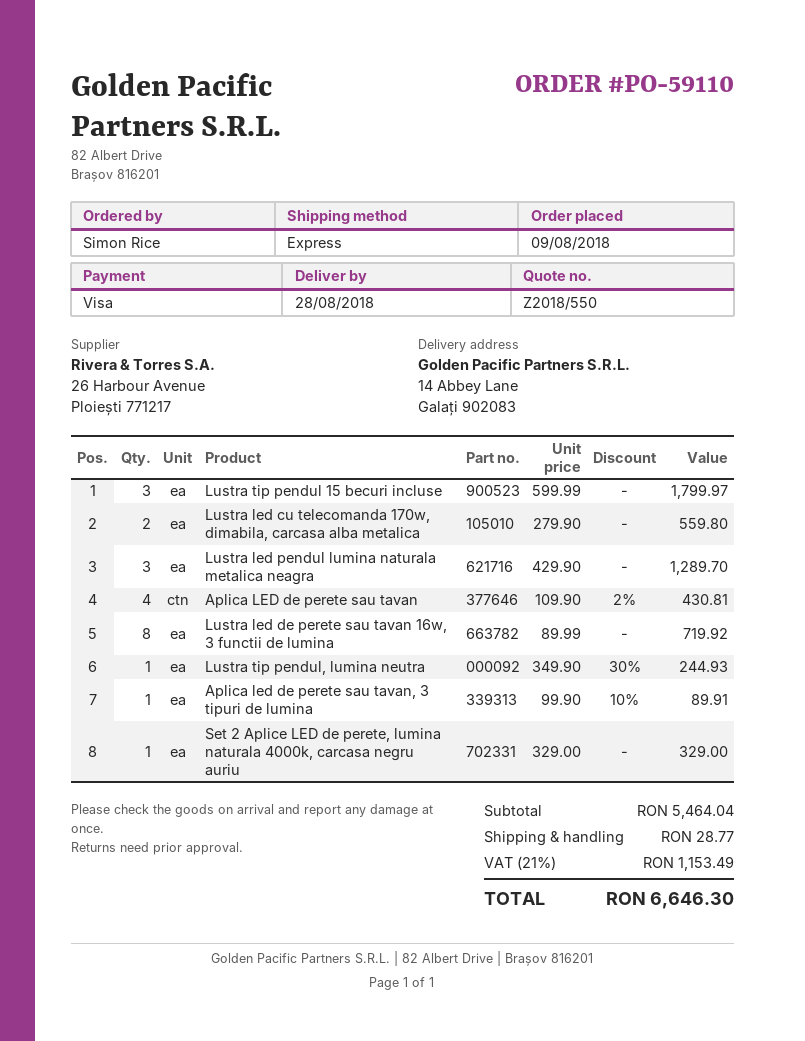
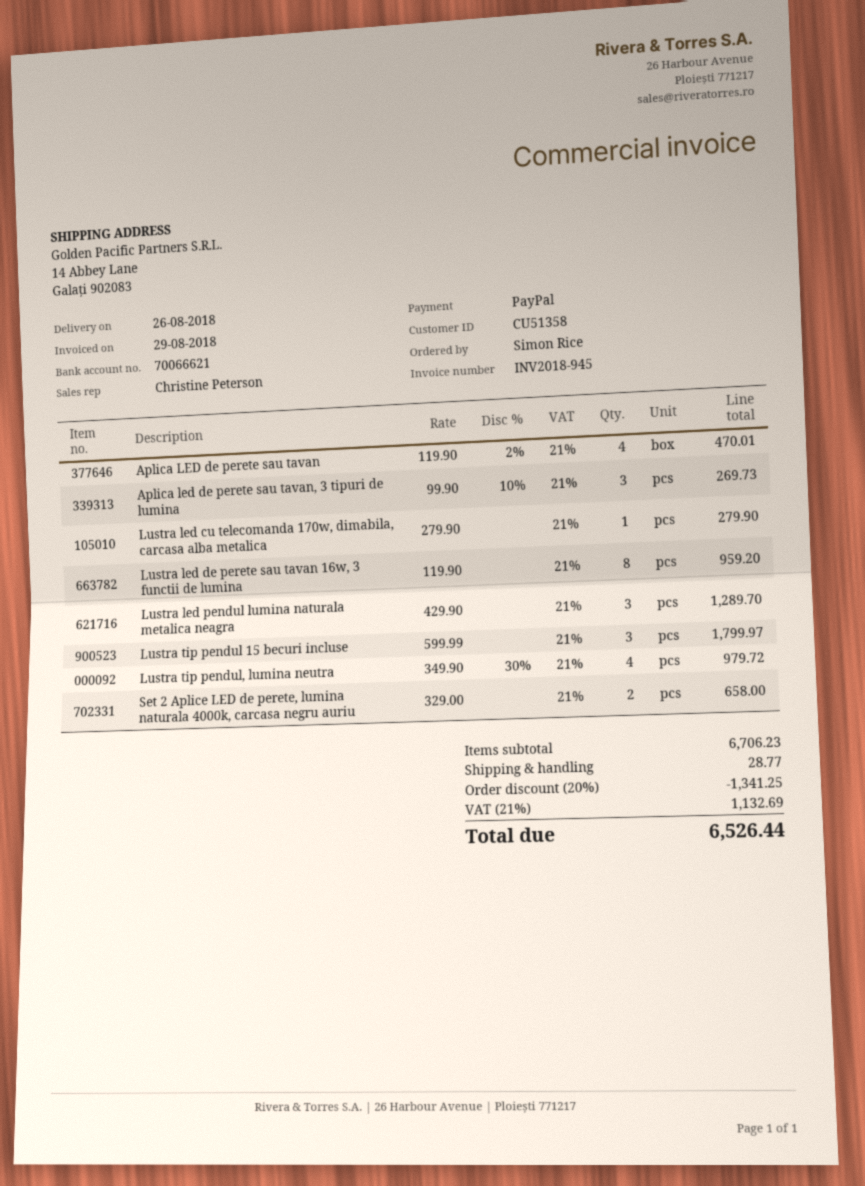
delivery date: 2018-08-28 -> 2018-08-26
payment method: Visa -> PayPal
Lustra led cu telecomanda 170w, dimabila, carcasa alba metalica: 2 x 279.90 = 559.80 -> 1 x 279.90 = 279.90
Aplica LED de perete sau tavan: 4 x 109.90 - 2% = 430.81 -> 4 x 119.90 - 2% = 470.01
Lustra led de perete sau tavan 16w, 3 functii de lumina: 8 x 89.99 = 719.92 -> 8 x 119.90 = 959.20
Lustra tip pendul, lumina neutra: 1 x 349.90 - 30% = 244.93 -> 4 x 349.90 - 30% = 979.72
Aplica led de perete sau tavan, 3 tipuri de lumina: 1 x 99.90 - 10% = 89.91 -> 3 x 99.90 - 10% = 269.73
Set 2 Aplice LED de perete, lumina naturala 4000k, carcasa negru auriu: 1 x 329.00 = 329.00 -> 2 x 329.00 = 658.00
subtotal: 5464.04 -> 6706.23
discount: none -> 20% = 1341.25
tax: 21% = 1153.49 -> 21% = 1132.69
total: 6646.30 -> 6526.44

